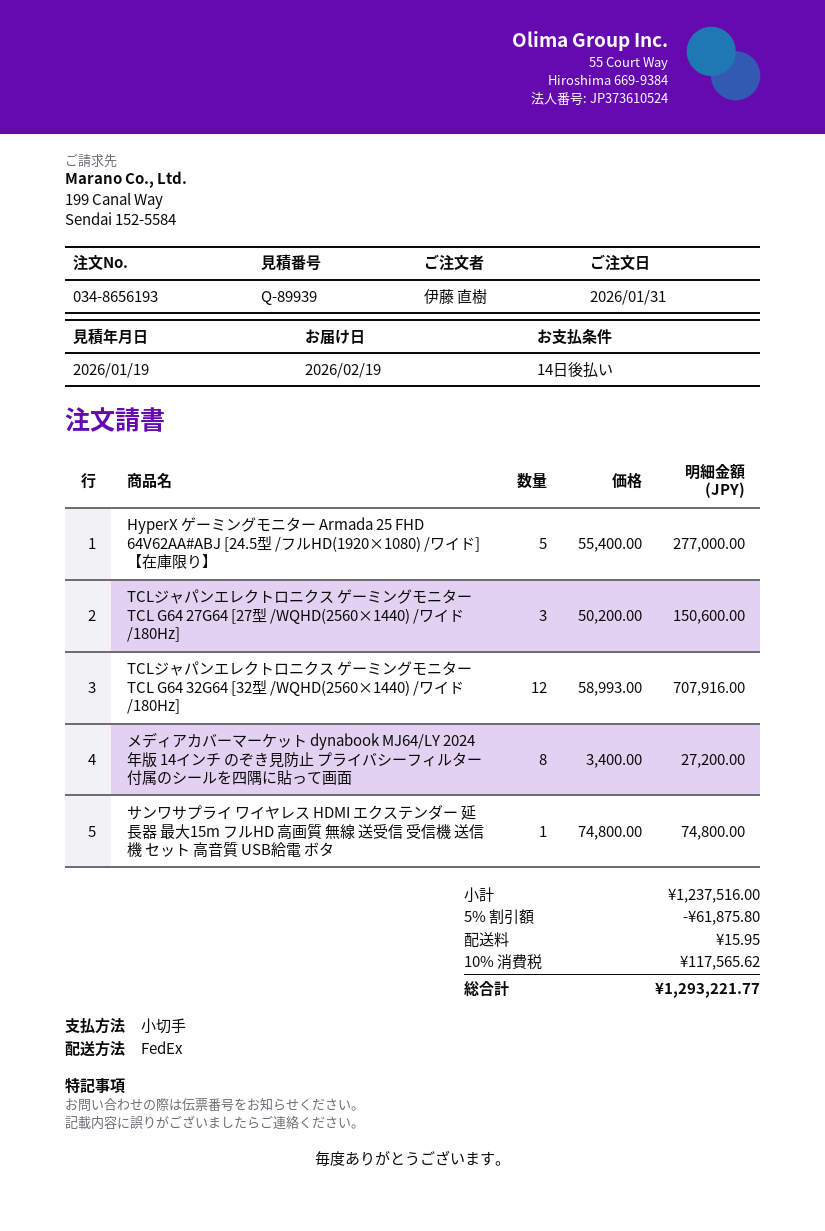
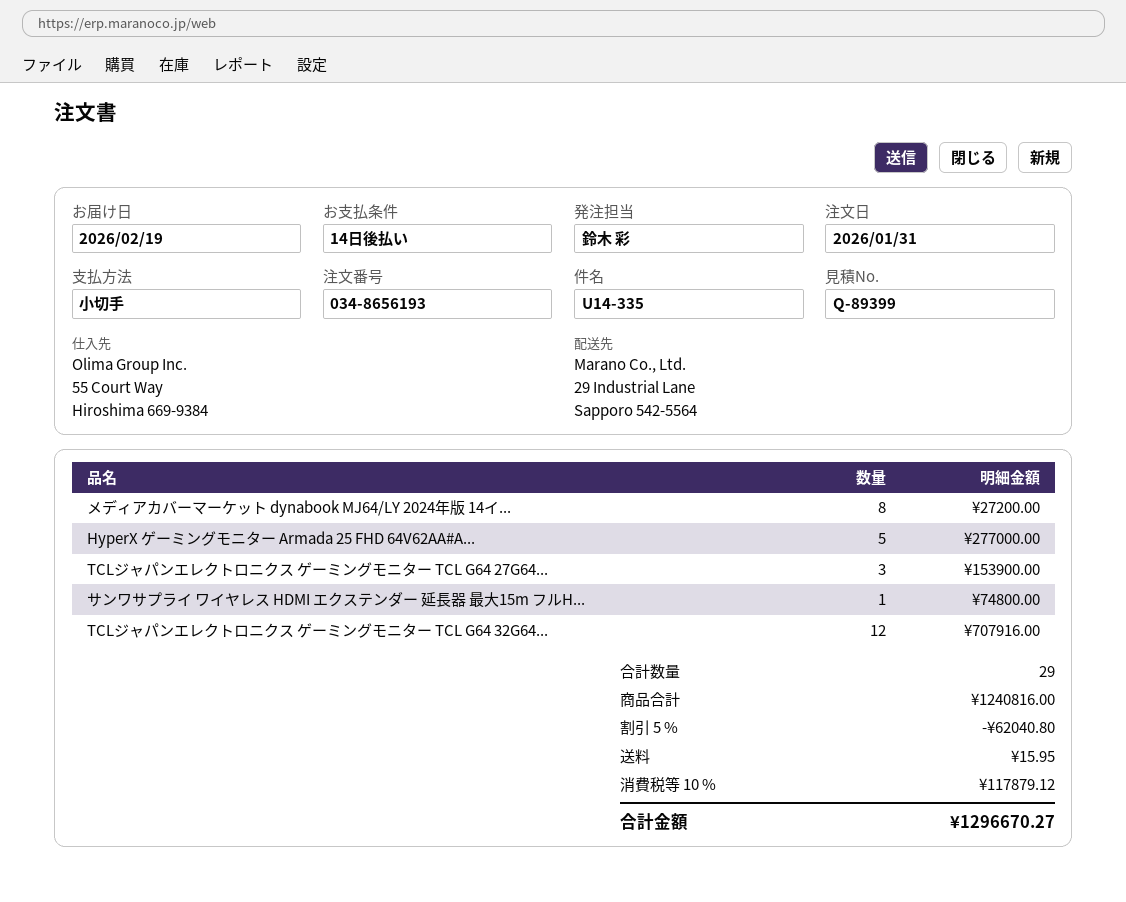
quote number: Q-89939 -> Q-89399
ordered by: 伊藤 直樹 -> 鈴木 彩
TCLジャパンエレクトロニクス ゲーミングモニター TCL G64 27G64 [27型 /WQHD(2560×1440) /ワイド /180Hz]: 3 for 150600.00 -> 3 for 153900.00
subtotal: 1237516.00 -> 1240816.00
discount: 5% = 61875.80 -> 5% = 62040.80
tax: 10% = 117565.62 -> 10% = 117879.12
total: 1293221.77 -> 1296670.27

